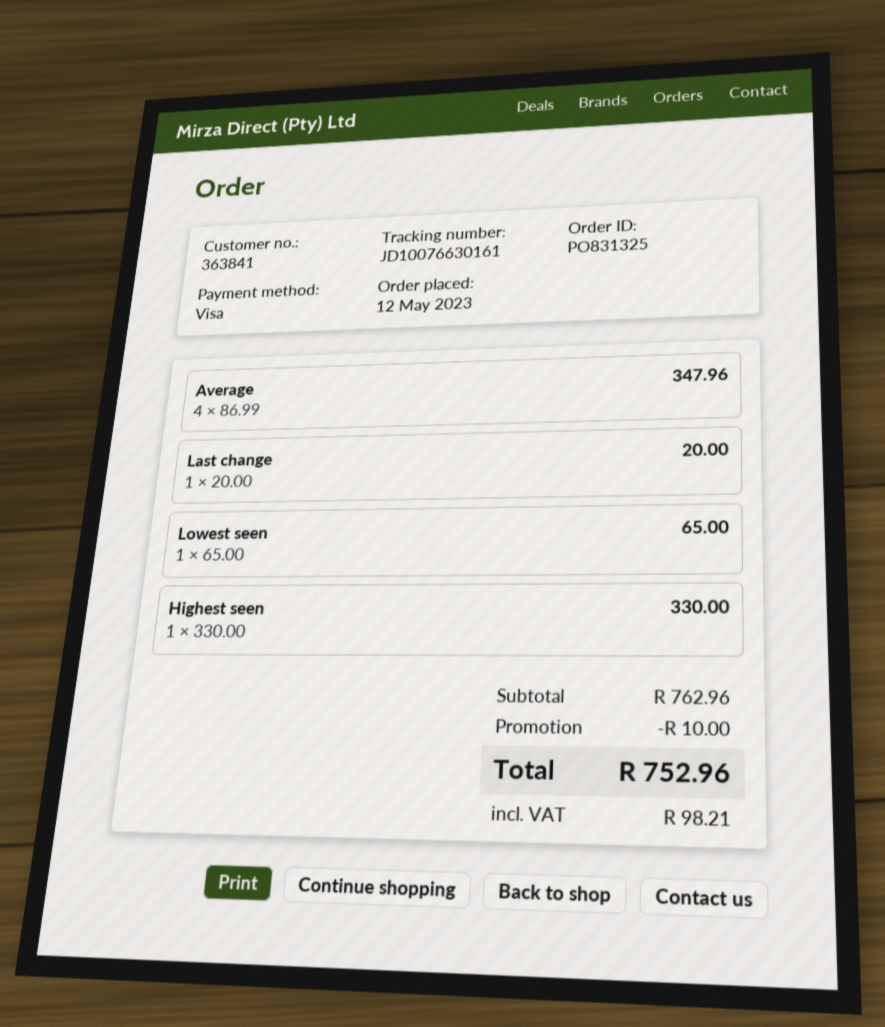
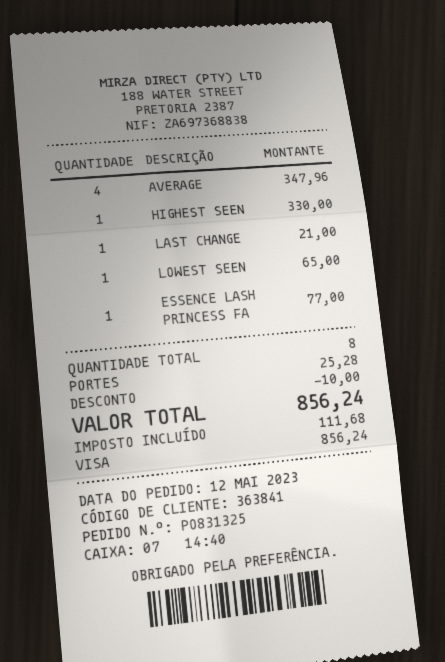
Last change: 1 for 20.00 -> 1 for 21.00
ESSENCE LASH PRINCESS FA: none -> 1 for 77.00
shipping: none -> 25.28
tax: 98.21 -> 111.68
total: 752.96 -> 856.24

